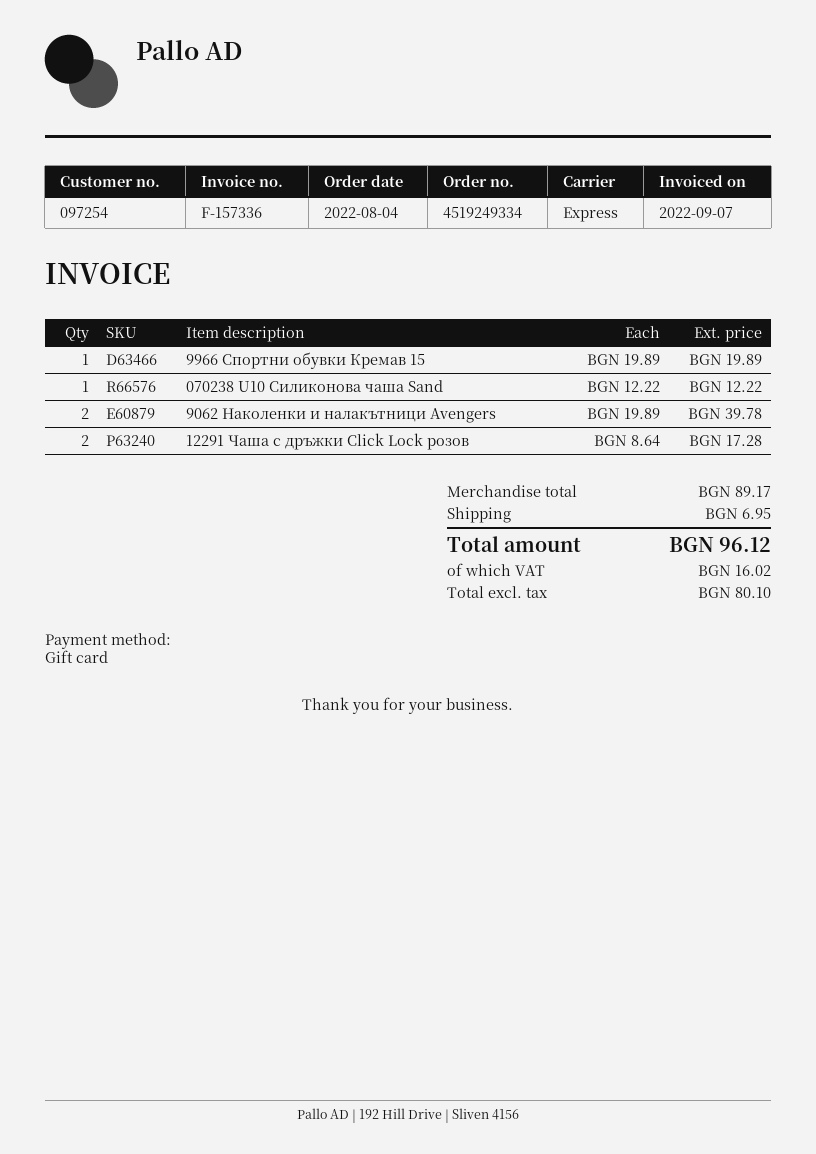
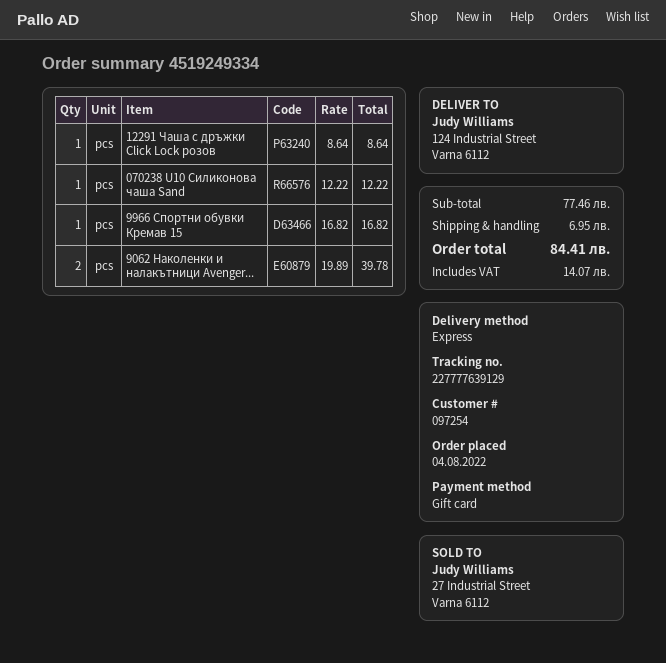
9966 Спортни обувки Кремав 15: 1 x 19.89 = 19.89 -> 1 x 16.82 = 16.82
12291 Чаша с дръжки Click Lock розов: 2 x 8.64 = 17.28 -> 1 x 8.64 = 8.64
subtotal: 89.17 -> 77.46
tax: 16.02 -> 14.07
total: 96.12 -> 84.41

